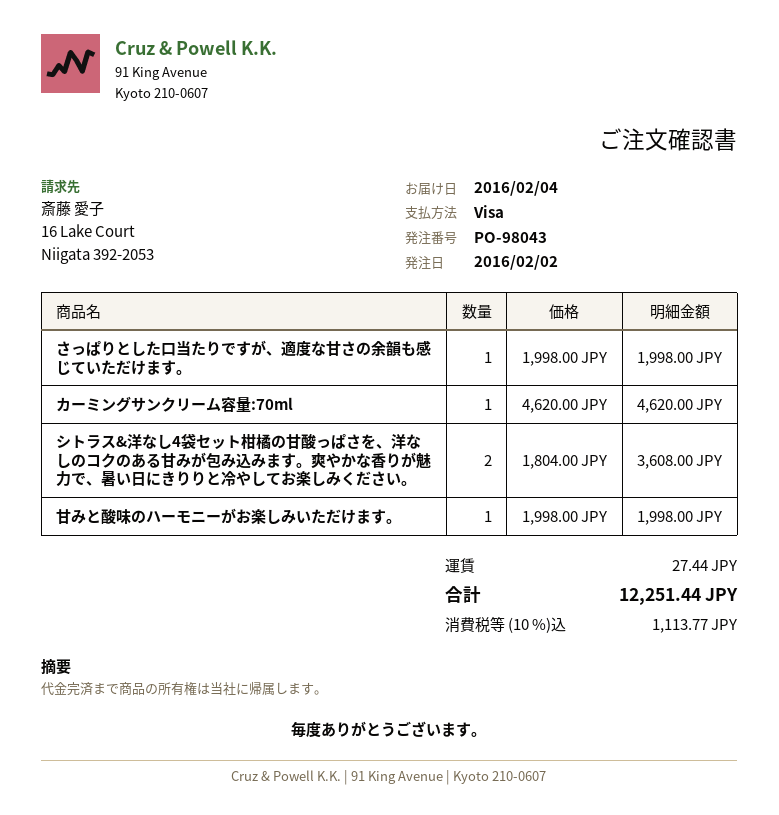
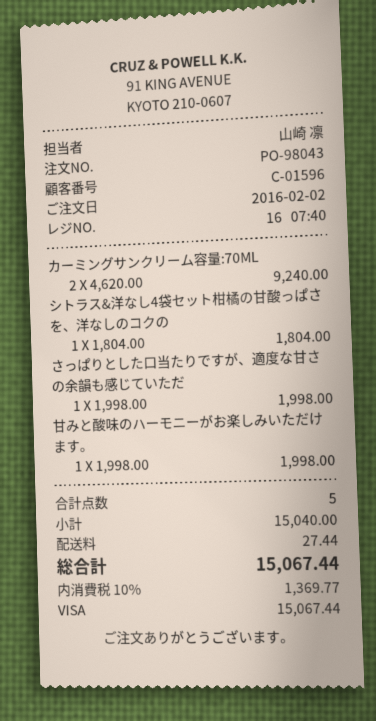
カーミングサンクリーム容量:70ml: 1 x 4620.00 = 4620.00 -> 2 x 4620.00 = 9240.00
シトラス&洋なし4袋セット柑橘の甘酸っぱさを、洋なしのコクのある甘みが包み込みます。爽やかな香りが魅力で、暑い日にきりりと冷やしてお楽しみください。: 2 x 1804.00 = 3608.00 -> 1 x 1804.00 = 1804.00
tax: 10% = 1113.77 -> 10% = 1369.77
total: 12251.44 -> 15067.44

